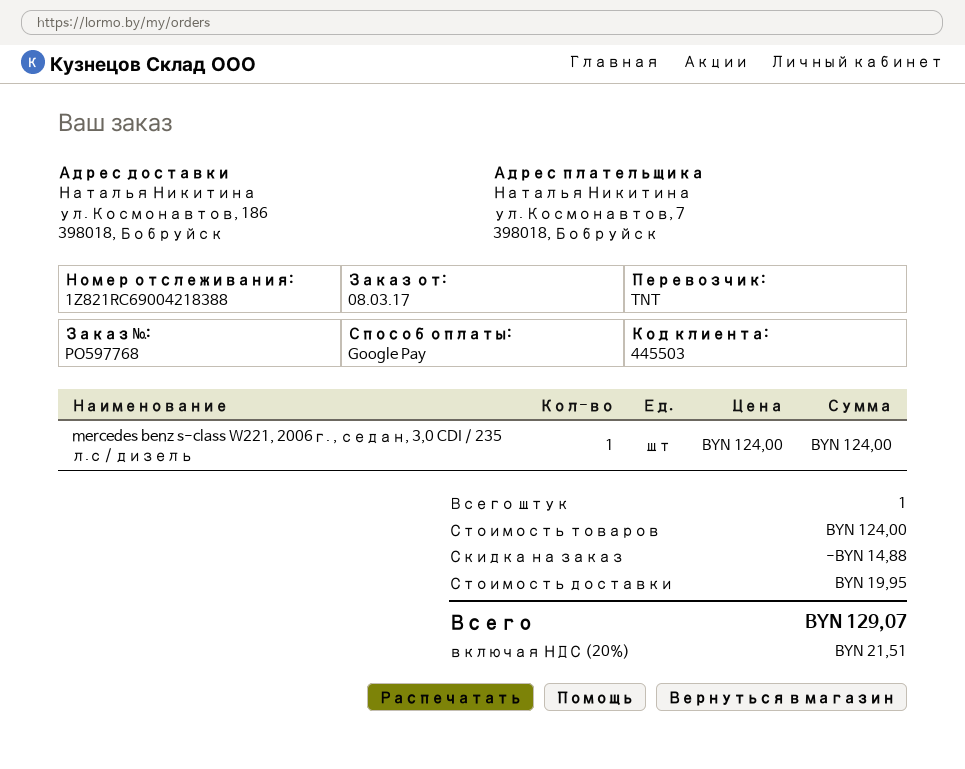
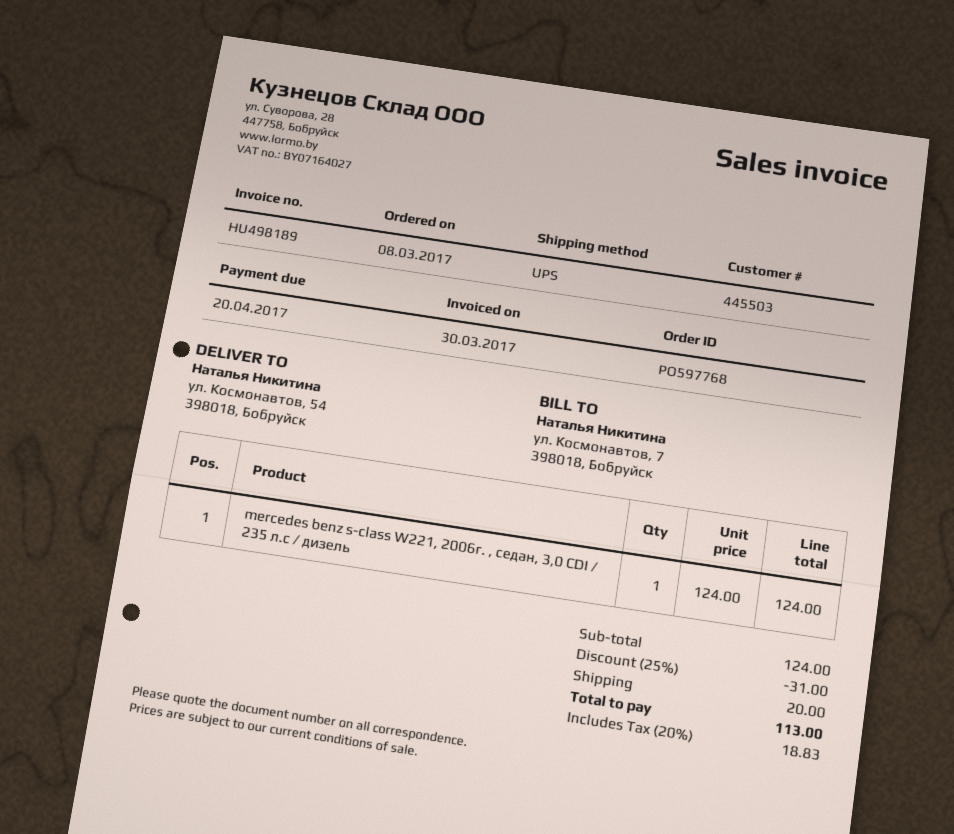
shipping method: TNT -> UPS
ship to: ул. Космонавтов, 186, 398018, Бобруйск -> ул. Космонавтов, 54, 398018, Бобруйск
discount: 14.88 -> 31.00
shipping: 19.95 -> 20.00
tax: 20% = 21.51 -> 20% = 18.83
total: 129.07 -> 113.00

